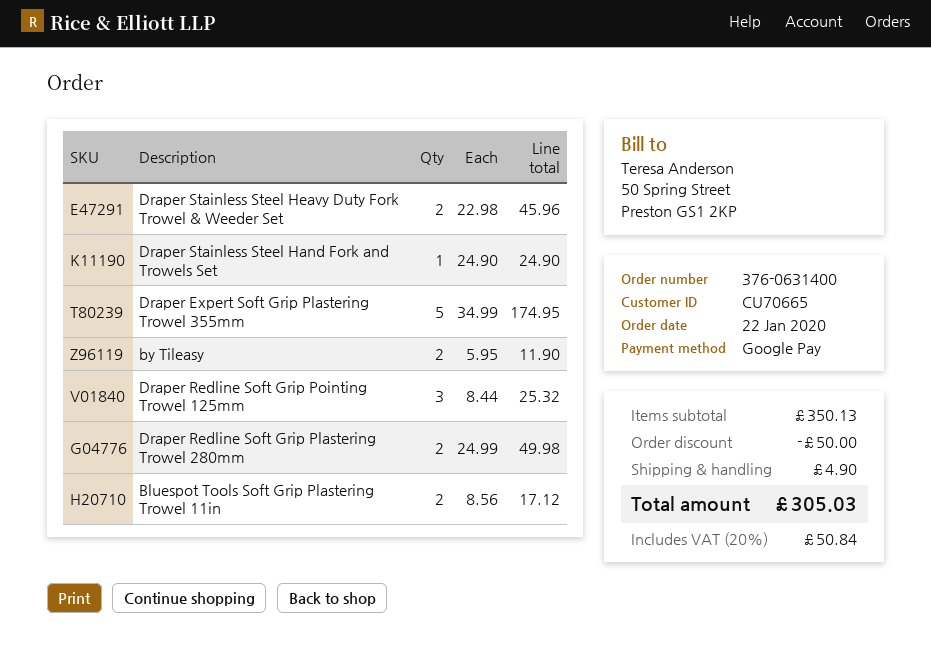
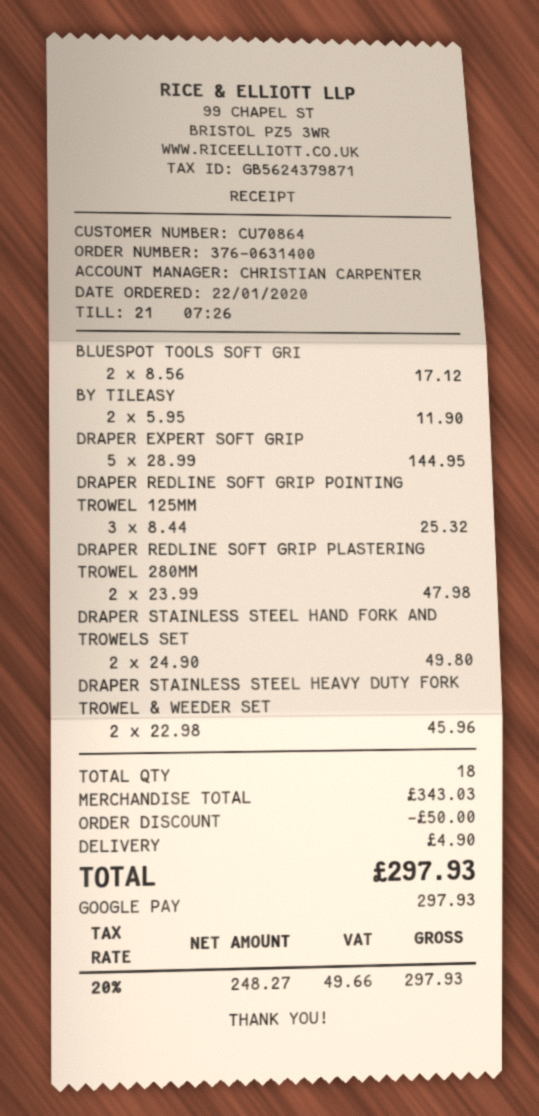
customer number: CU70665 -> CU70864
Draper Stainless Steel Hand Fork and Trowels Set: 1 x 24.90 = 24.90 -> 2 x 24.90 = 49.80
Draper Expert Soft Grip Plastering Trowel 355mm: 5 x 34.99 = 174.95 -> 5 x 28.99 = 144.95
Draper Redline Soft Grip Plastering Trowel 280mm: 2 x 24.99 = 49.98 -> 2 x 23.99 = 47.98
subtotal: 350.13 -> 343.03
tax: 20% = 50.84 -> 20% = 49.66
total: 305.03 -> 297.93

